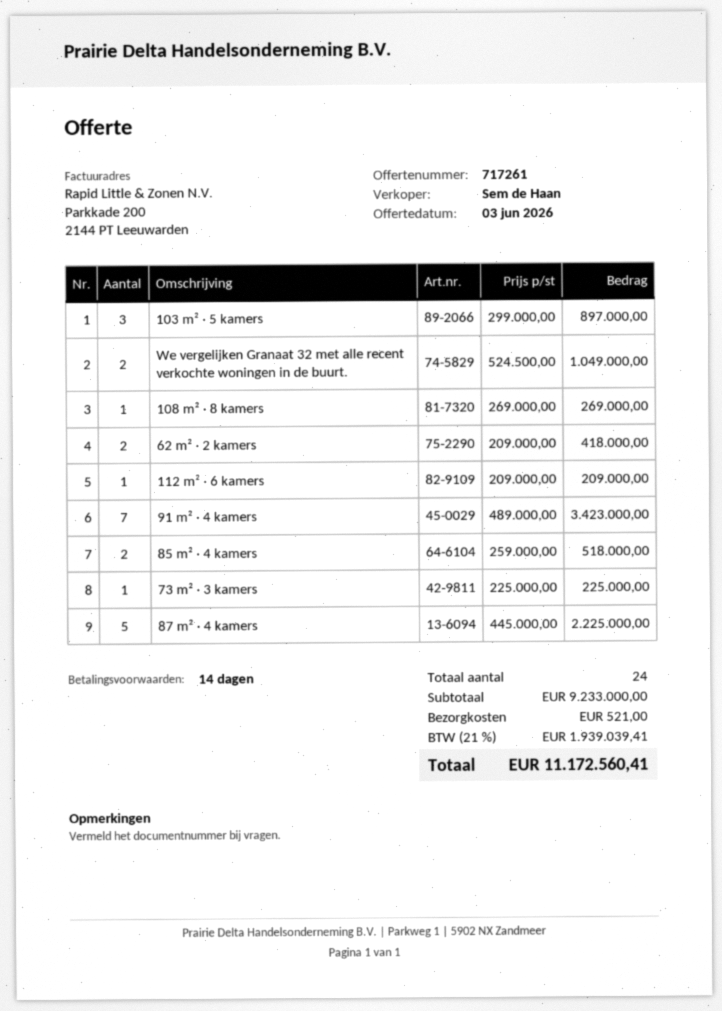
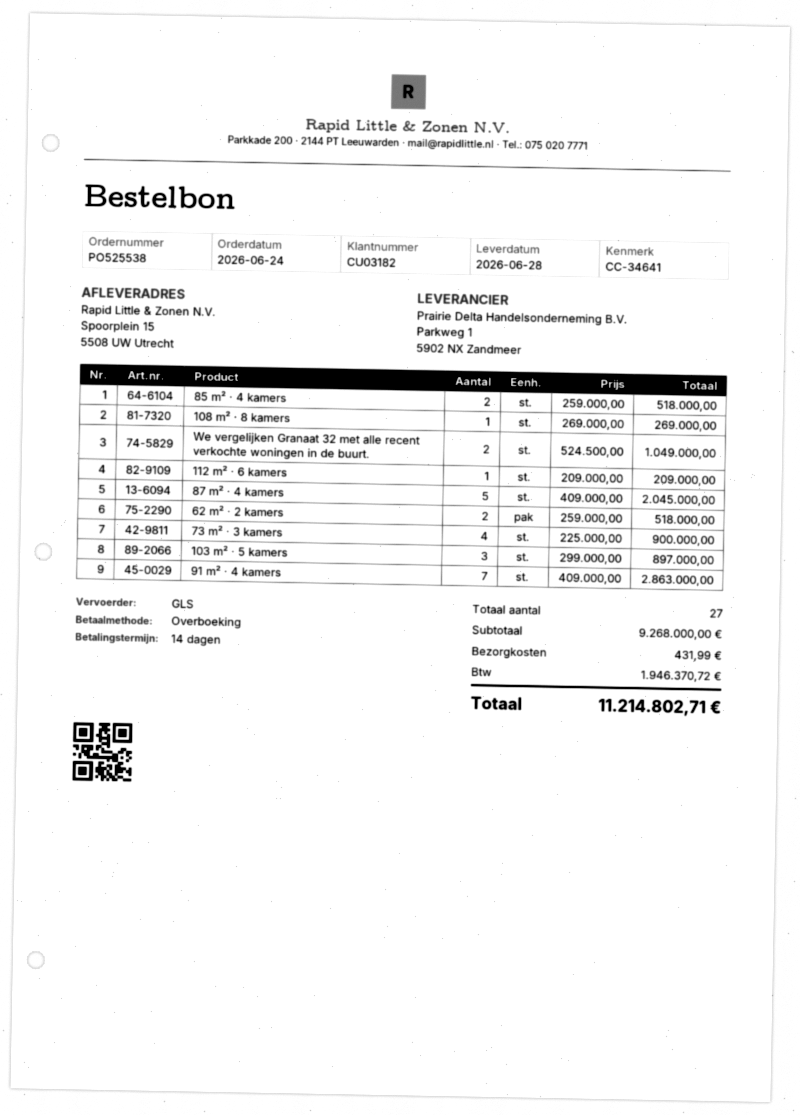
62 m² · 2 kamers: 2 x 209000.00 = 418000.00 -> 2 x 259000.00 = 518000.00
91 m² · 4 kamers: 7 x 489000.00 = 3423000.00 -> 7 x 409000.00 = 2863000.00
73 m² · 3 kamers: 1 x 225000.00 = 225000.00 -> 4 x 225000.00 = 900000.00
87 m² · 4 kamers: 5 x 445000.00 = 2225000.00 -> 5 x 409000.00 = 2045000.00
total quantity: 24 -> 27
subtotal: 9233000.00 -> 9268000.00
shipping: 521.00 -> 431.99
tax: 1939039.41 -> 1946370.72
total: 11172560.41 -> 11214802.71

